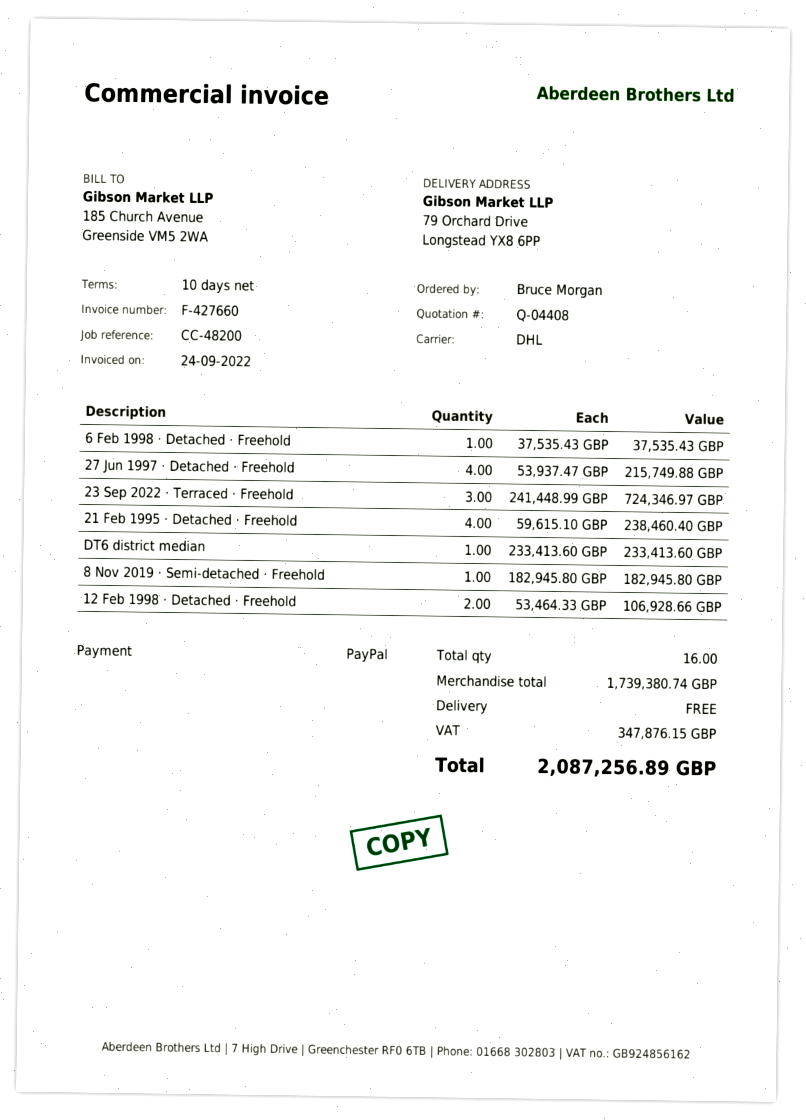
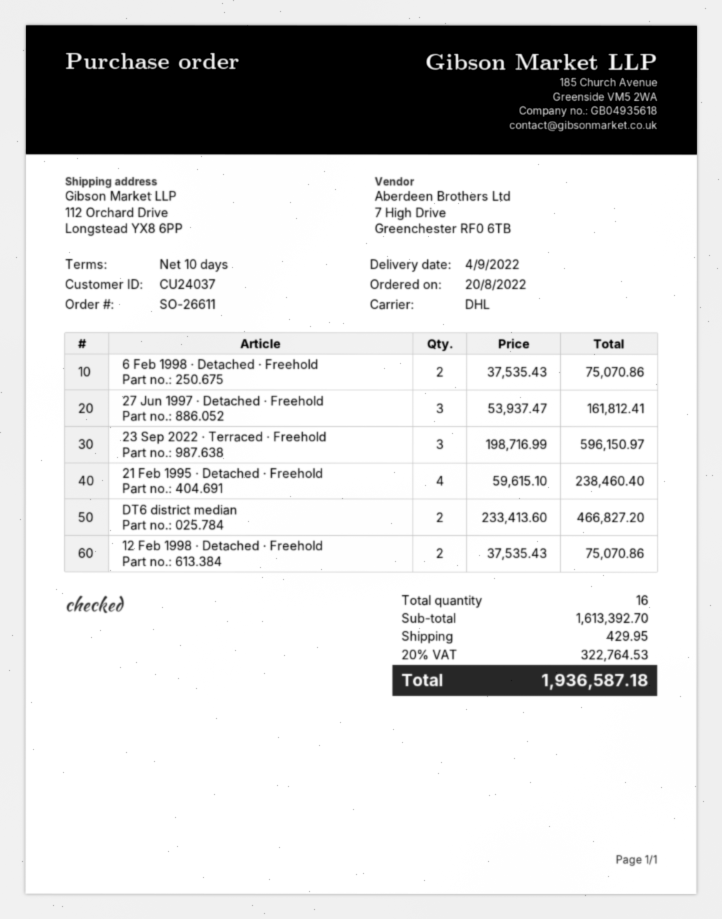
ship to: 79 Orchard Drive, Longstead YX8 6PP -> 112 Orchard Drive, Longstead YX8 6PP
6 Feb 1998 · Detached · Freehold: 1 x 37535.43 = 37535.43 -> 2 x 37535.43 = 75070.86
27 Jun 1997 · Detached · Freehold: 4 x 53937.47 = 215749.88 -> 3 x 53937.47 = 161812.41
23 Sep 2022 · Terraced · Freehold: 3 x 241448.99 = 724346.97 -> 3 x 198716.99 = 596150.97
DT6 district median: 1 x 233413.60 = 233413.60 -> 2 x 233413.60 = 466827.20
8 Nov 2019 · Semi-detached · Freehold: 1 x 182945.80 = 182945.80 -> none
12 Feb 1998 · Detached · Freehold: 2 x 53464.33 = 106928.66 -> 2 x 37535.43 = 75070.86
subtotal: 1739380.74 -> 1613392.70
shipping: 0.00 -> 429.95
tax: 347876.15 -> 322764.53
total: 2087256.89 -> 1936587.18

